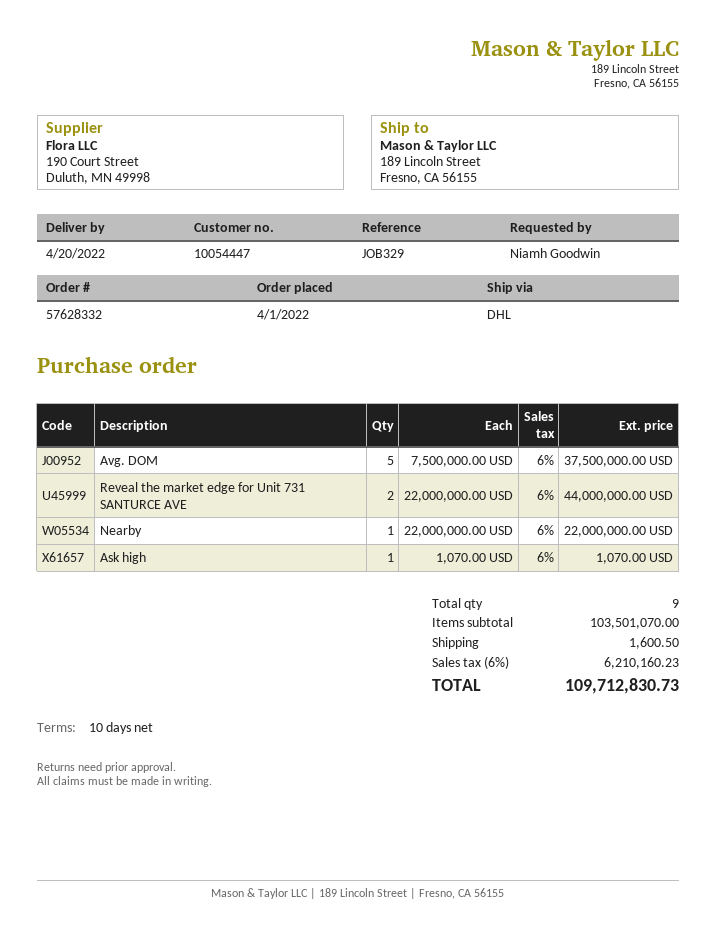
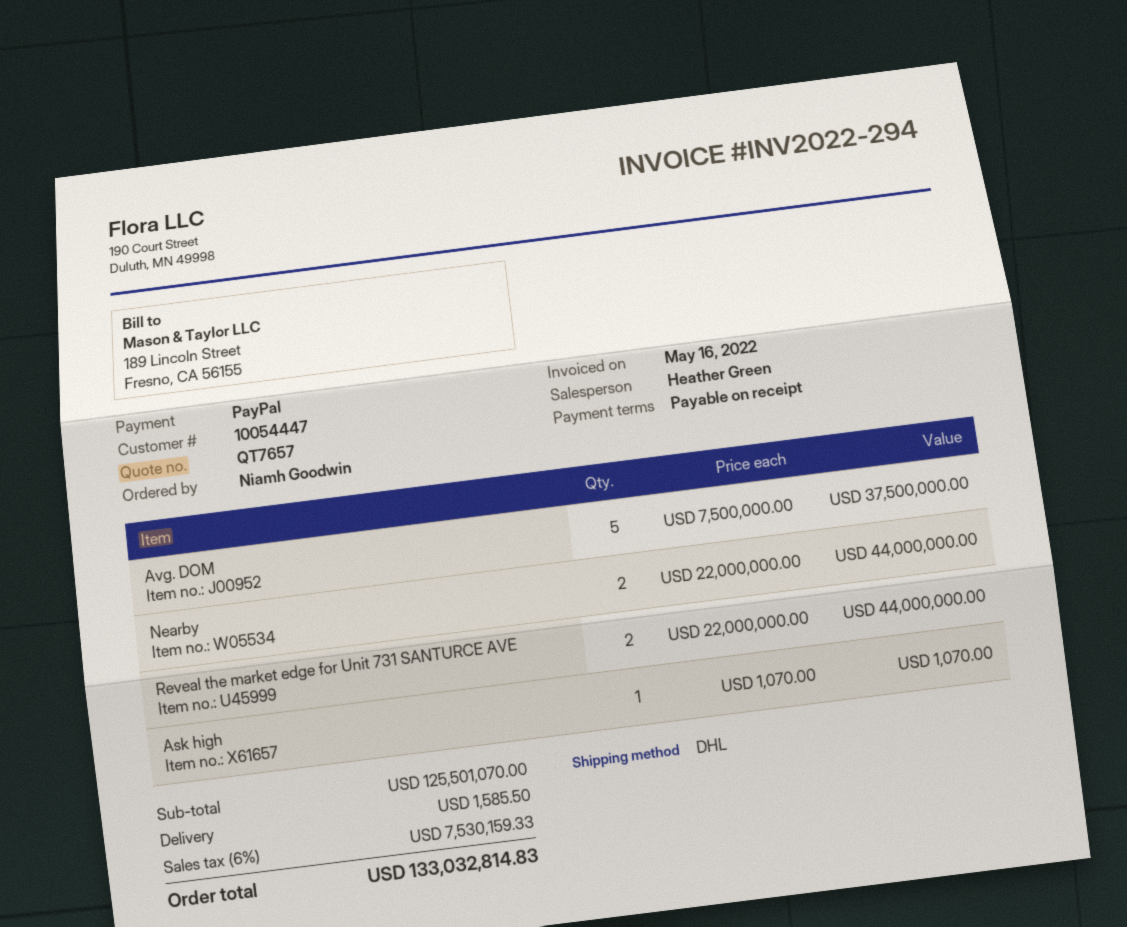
payment terms: 10 days -> on receipt
Nearby: 1 x 22000000.00 = 22000000.00 -> 2 x 22000000.00 = 44000000.00
subtotal: 103501070.00 -> 125501070.00
shipping: 1600.50 -> 1585.50
tax: 6% = 6210160.23 -> 6% = 7530159.33
total: 109712830.73 -> 133032814.83

